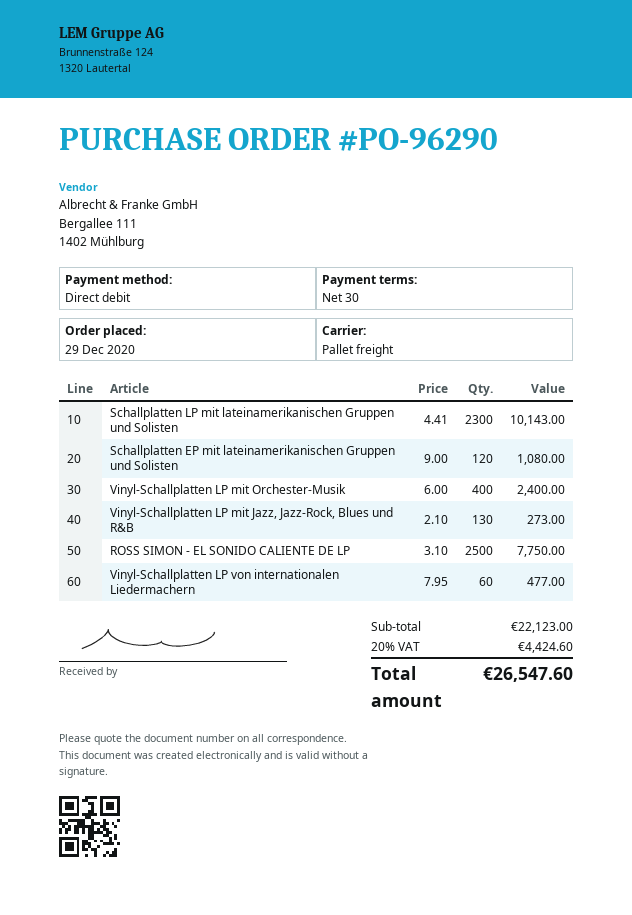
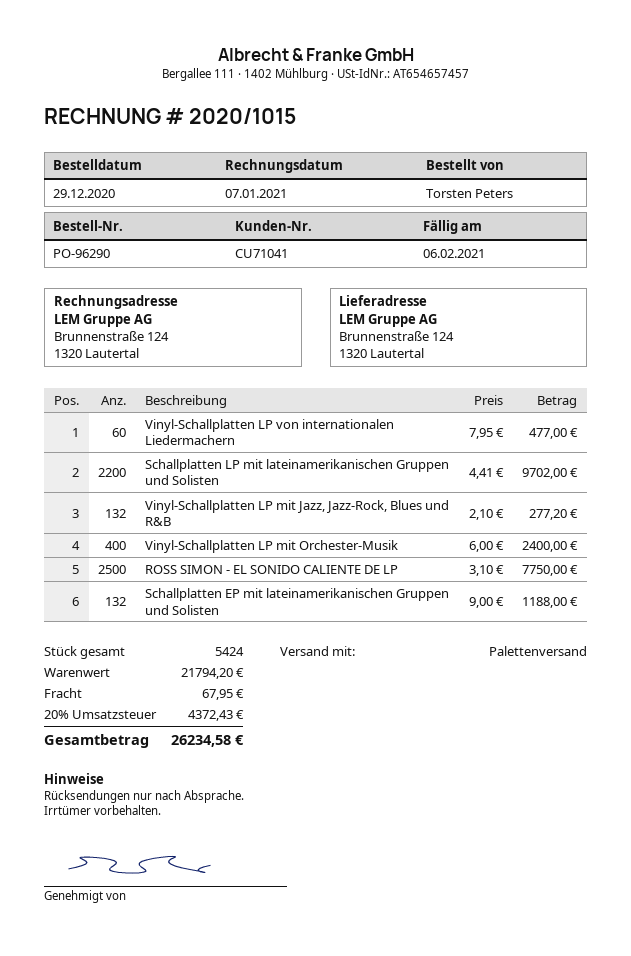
Schallplatten LP mit lateinamerikanischen Gruppen und Solisten: 2300 x 4.41 = 10143.00 -> 2200 x 4.41 = 9702.00
Schallplatten EP mit lateinamerikanischen Gruppen und Solisten: 120 x 9.00 = 1080.00 -> 132 x 9.00 = 1188.00
Vinyl-Schallplatten LP mit Jazz, Jazz-Rock, Blues und R&B: 130 x 2.10 = 273.00 -> 132 x 2.10 = 277.20
subtotal: 22123.00 -> 21794.20
shipping: none -> 67.95
tax: 20% = 4424.60 -> 20% = 4372.43
total: 26547.60 -> 26234.58

